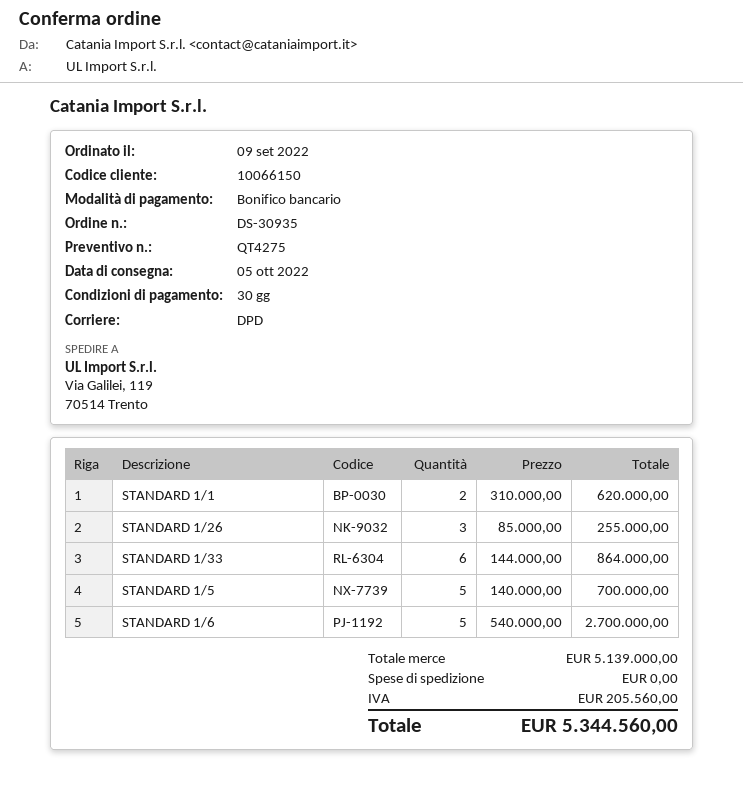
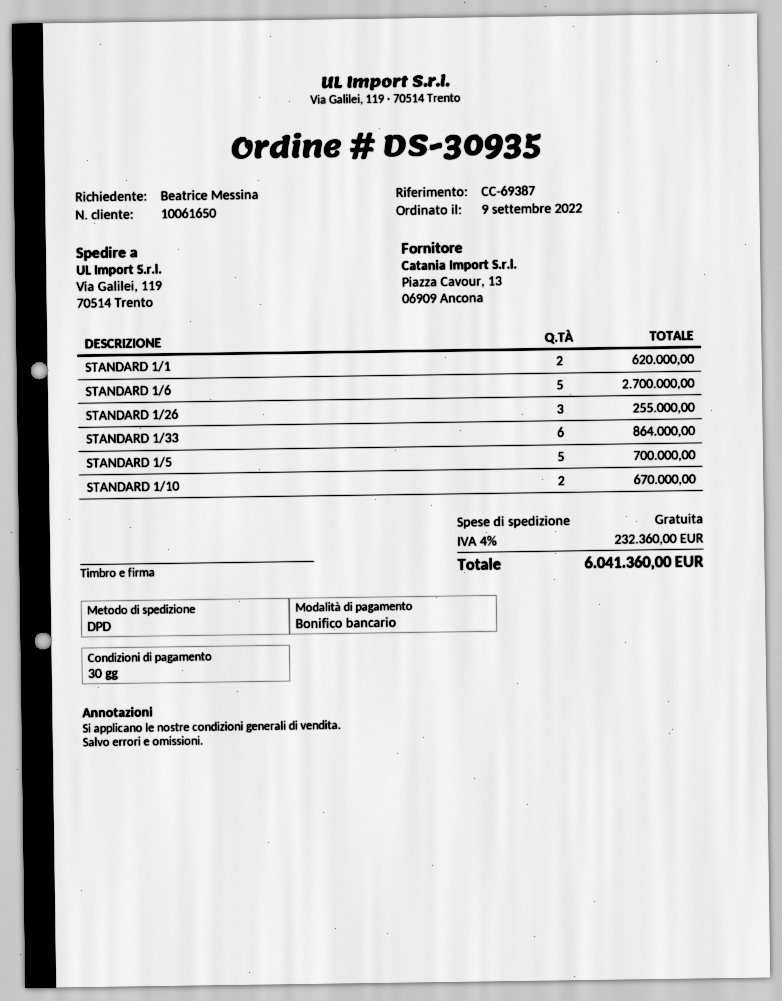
customer number: 10066150 -> 10061650
STANDARD 1/10: none -> 2 for 670000.00
tax: 205560.00 -> 232360.00
total: 5344560.00 -> 6041360.00

